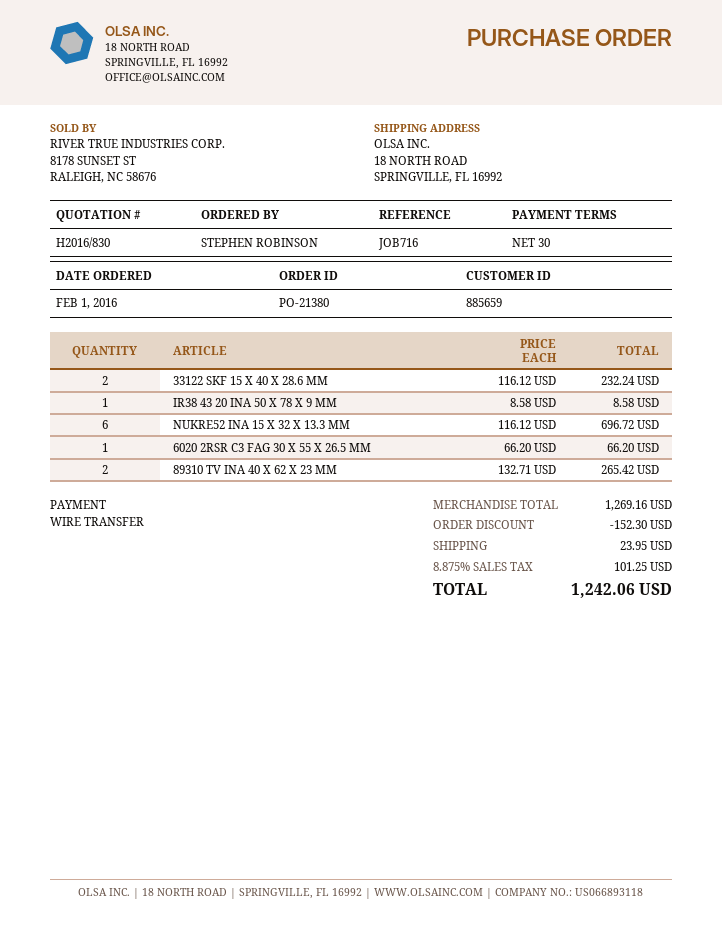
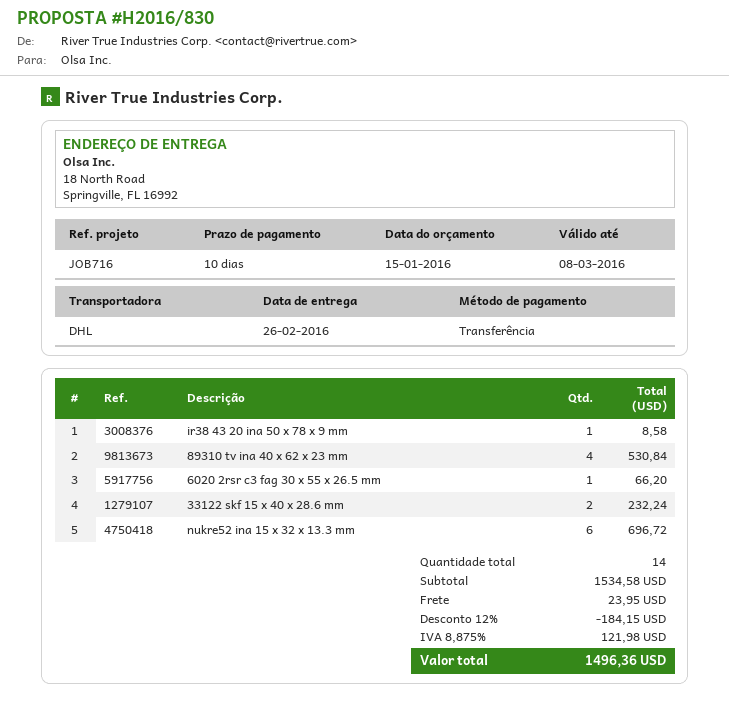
payment terms: 30 days -> 10 days
89310 TV INA 40 X 62 X 23 MM: 2 for 265.42 -> 4 for 530.84
subtotal: 1269.16 -> 1534.58
discount: 152.30 -> 184.15
tax: 8.875% = 101.25 -> 8.875% = 121.98
total: 1242.06 -> 1496.36

